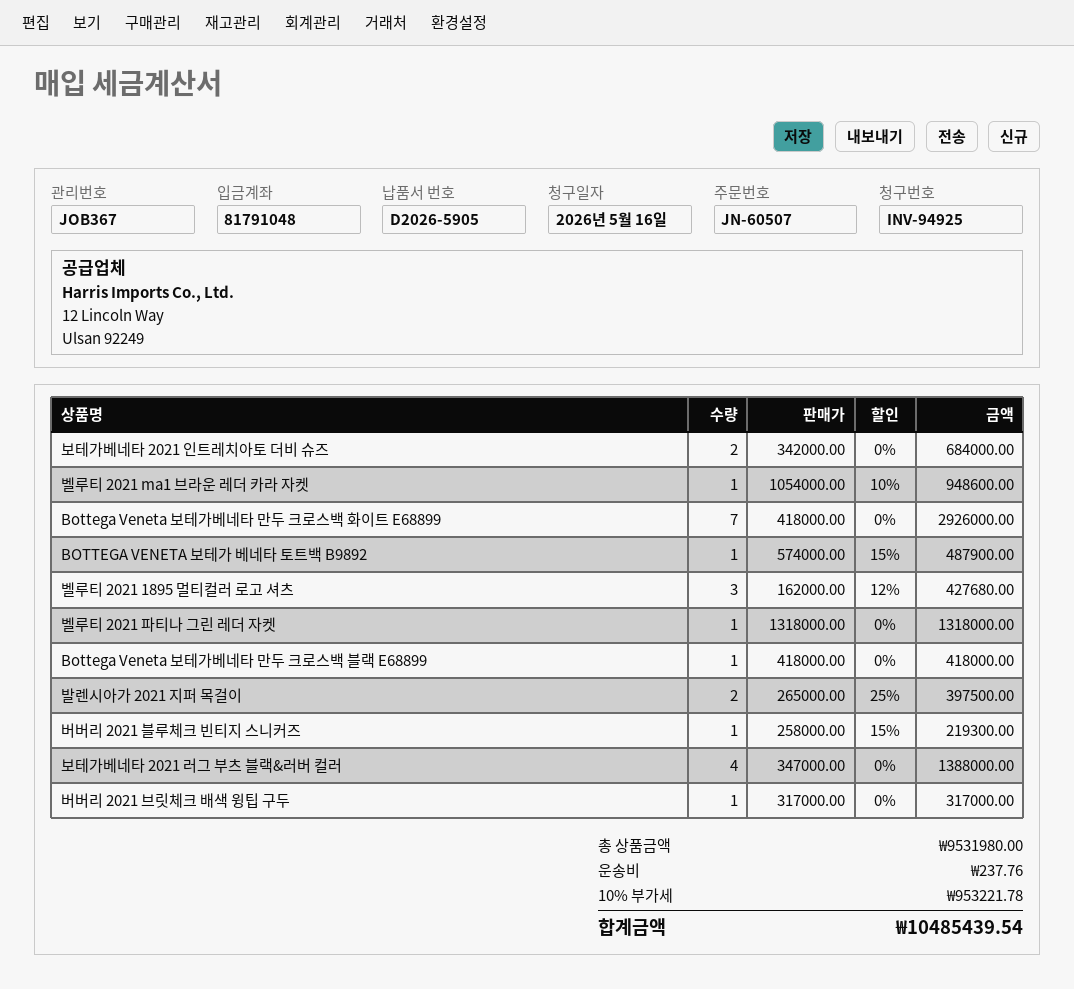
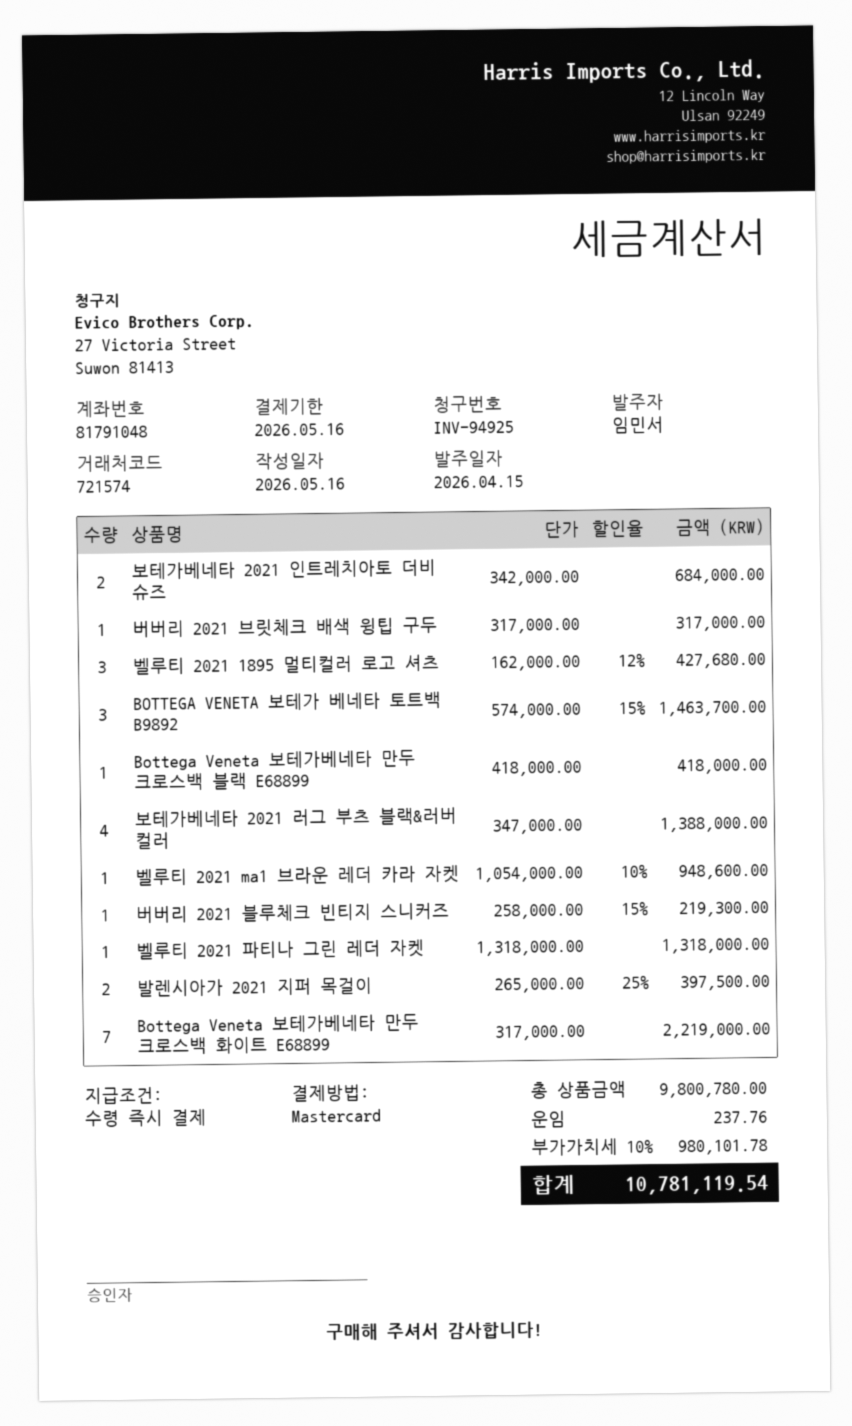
Bottega Veneta 보테가베네타 만두 크로스백 화이트 E68899: 7 x 418000.00 = 2926000.00 -> 7 x 317000.00 = 2219000.00
BOTTEGA VENETA 보테가 베네타 토트백 B9892: 1 x 574000.00 - 15% = 487900.00 -> 3 x 574000.00 - 15% = 1463700.00
subtotal: 9531980.00 -> 9800780.00
tax: 10% = 953221.78 -> 10% = 980101.78
total: 10485439.54 -> 10781119.54

